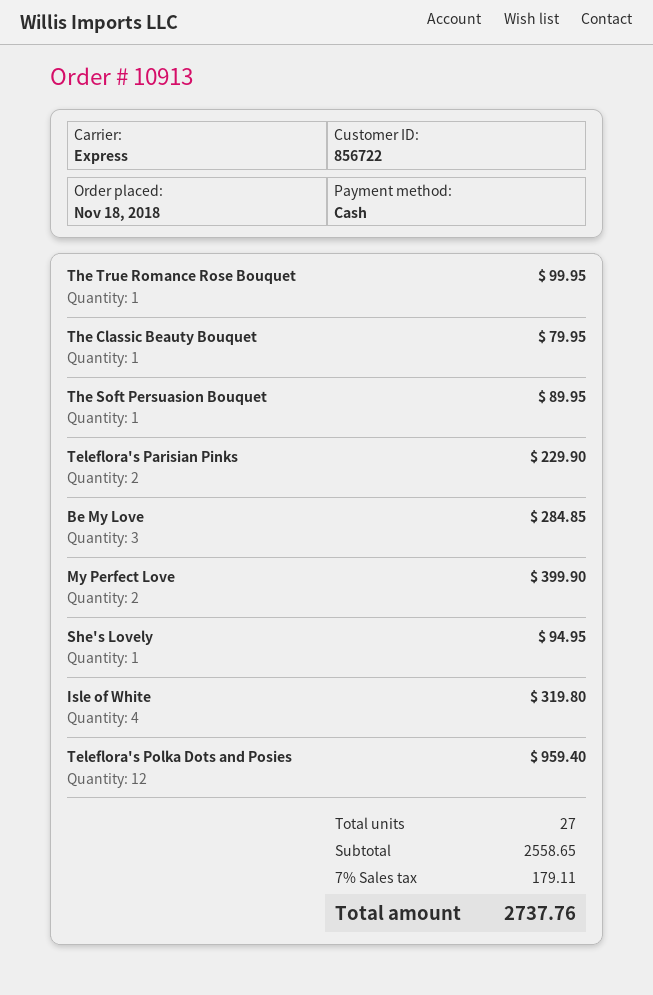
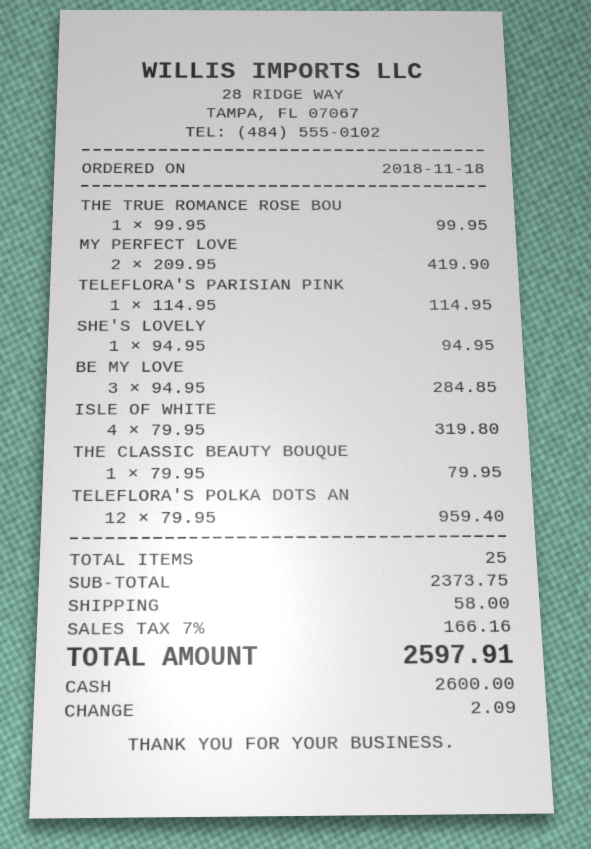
The Soft Persuasion Bouquet: 1 for 89.95 -> none
Teleflora's Parisian Pinks: 2 for 229.90 -> 1 for 114.95
My Perfect Love: 2 for 399.90 -> 2 for 419.90
total quantity: 27 -> 25
subtotal: 2558.65 -> 2373.75
shipping: none -> 58.00
tax: 7% = 179.11 -> 7% = 166.16
total: 2737.76 -> 2597.91

